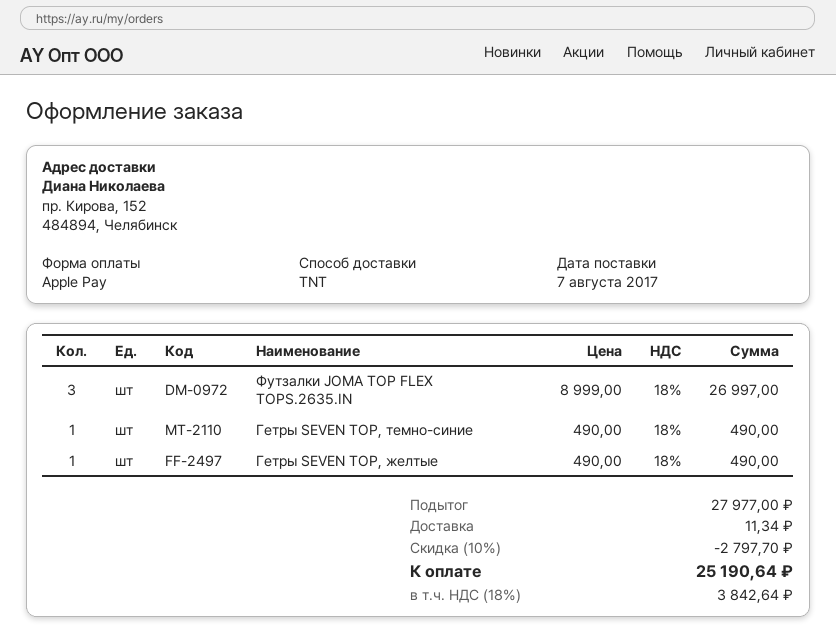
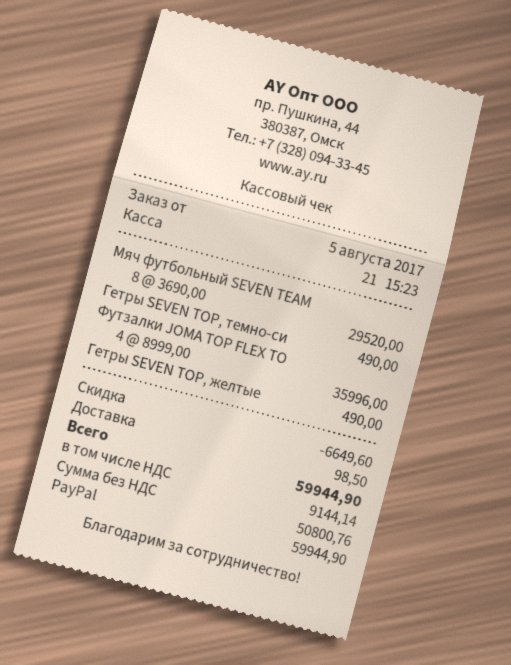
payment method: Apple Pay -> PayPal
Футзалки JOMA TOP FLEX TOPS.2635.IN: 3 x 8999.00 = 26997.00 -> 4 x 8999.00 = 35996.00
Мяч футбольный SEVEN TEAM: none -> 8 x 3690.00 = 29520.00
discount: 2797.70 -> 6649.60
shipping: 11.34 -> 98.50
tax: 3842.64 -> 9144.14
total: 25190.64 -> 59944.90

